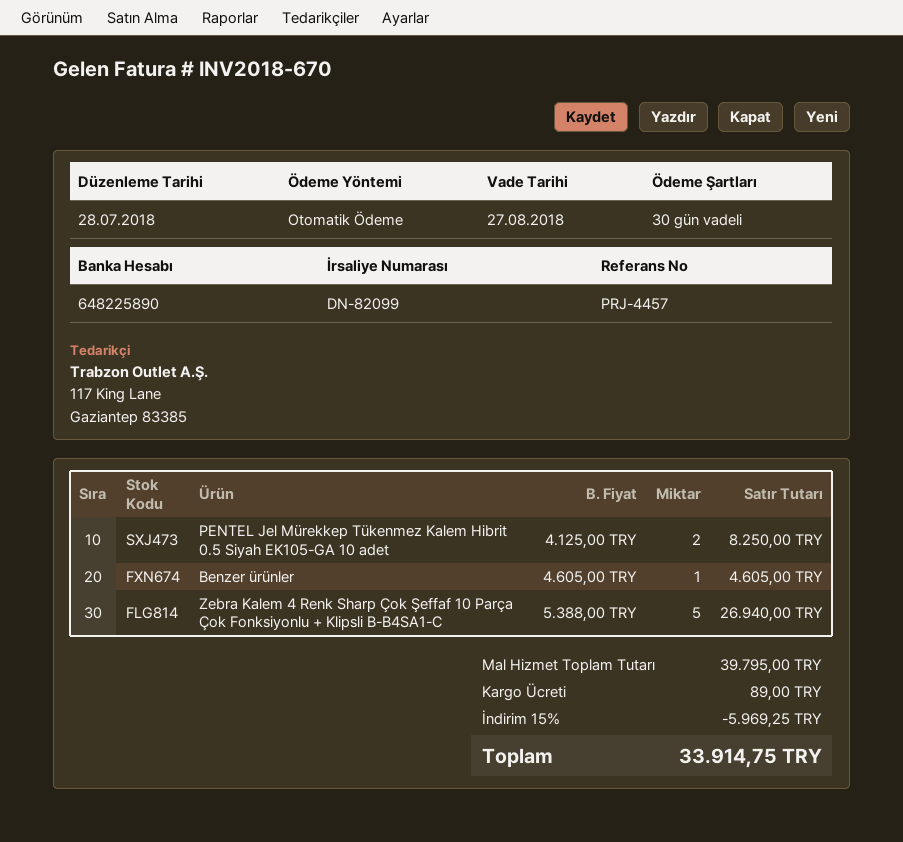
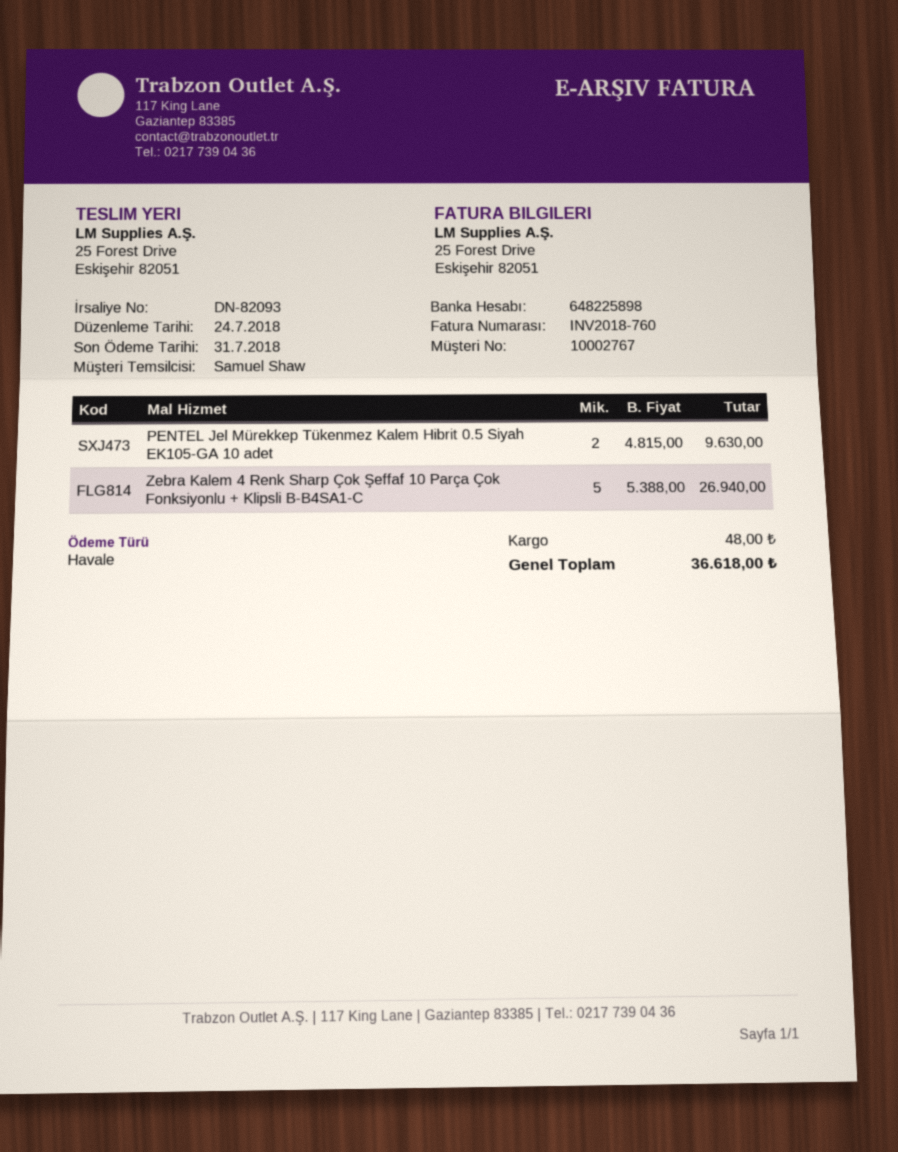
delivery note number: DN-82099 -> DN-82093
invoice number: INV2018-670 -> INV2018-760
invoice date: 2018-07-28 -> 2018-07-24
due date: 2018-08-27 -> 2018-07-31
payment method: direct debit -> bank transfer
bank account: 648225890 -> 648225898
PENTEL Jel Mürekkep Tükenmez Kalem Hibrit 0.5 Siyah EK105-GA 10 adet: 2 x 4125.00 = 8250.00 -> 2 x 4815.00 = 9630.00
Benzer ürünler: 1 x 4605.00 = 4605.00 -> none
discount: 15% = 5969.25 -> none
shipping: 89.00 -> 48.00
total: 33914.75 -> 36618.00

